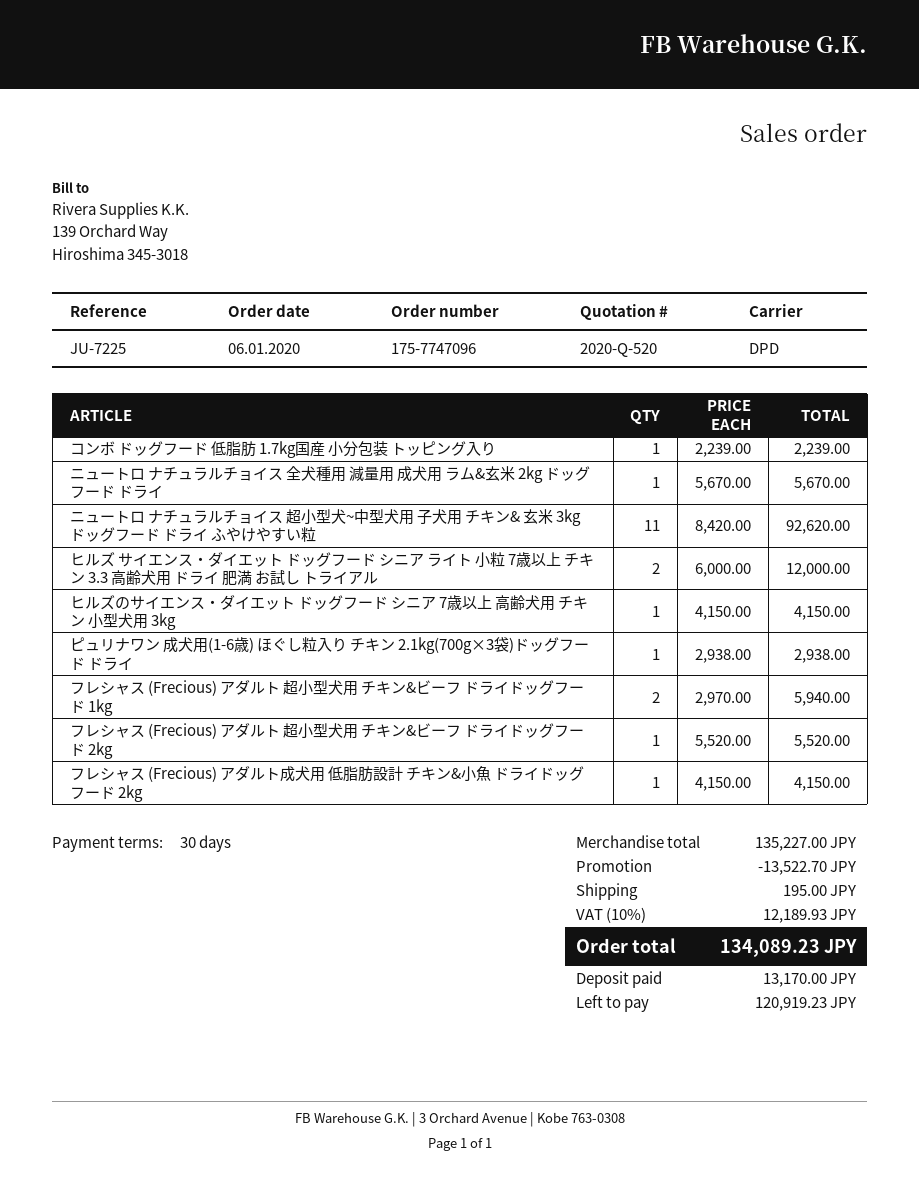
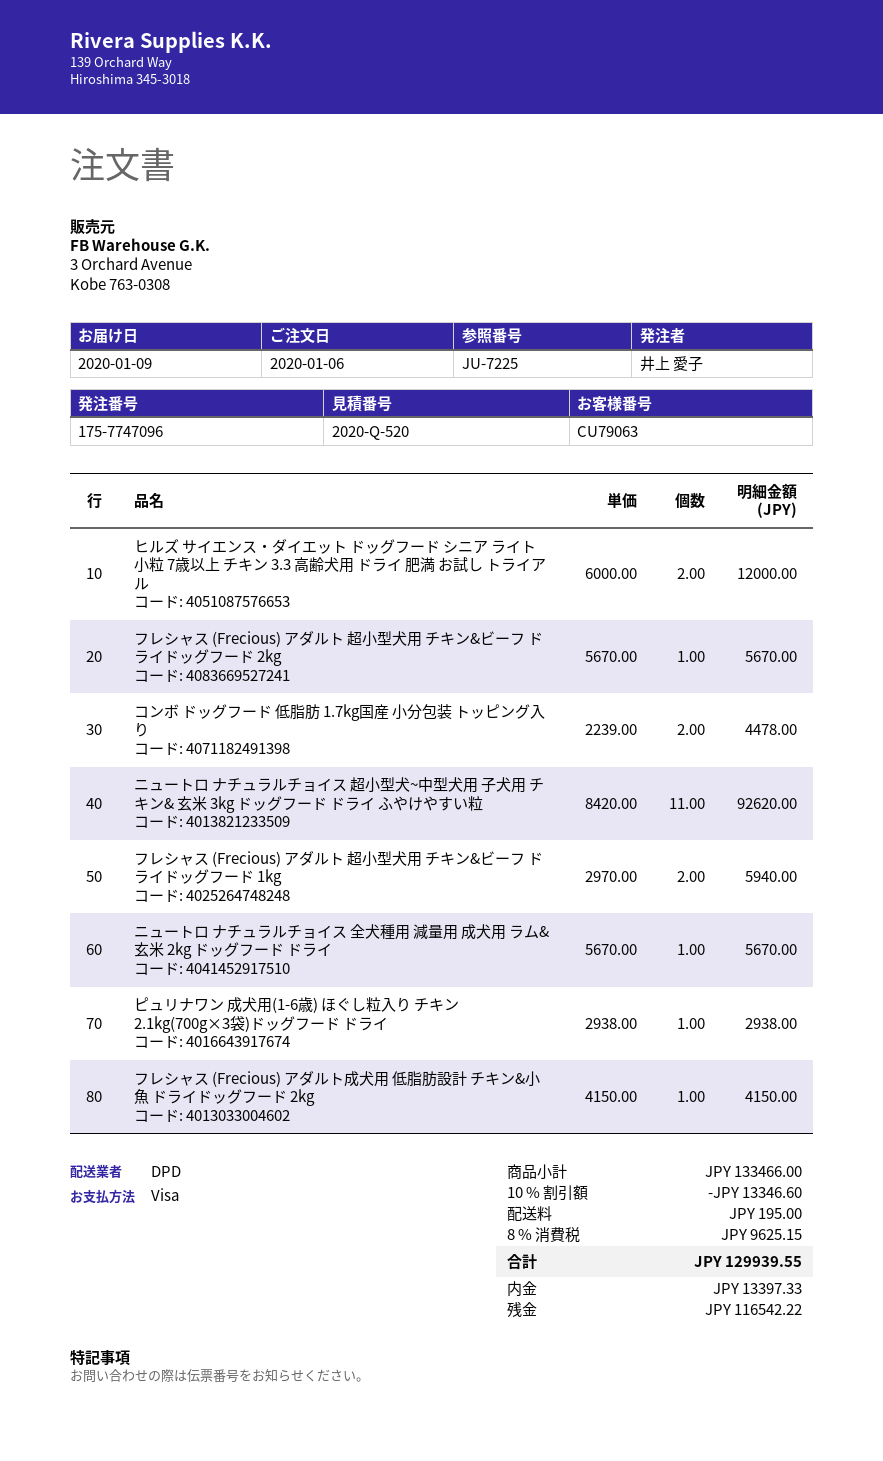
コンボ ドッグフード 低脂肪 1.7kg国産 小分包装 トッピング入り: 1 x 2239.00 = 2239.00 -> 2 x 2239.00 = 4478.00
ヒルズのサイエンス・ダイエット ドッグフード シニア 7歳以上 高齢犬用 チキン 小型犬用 3kg: 1 x 4150.00 = 4150.00 -> none
フレシャス (Frecious) アダルト 超小型犬用 チキン&ビーフ ドライドッグフード 2kg: 1 x 5520.00 = 5520.00 -> 1 x 5670.00 = 5670.00
subtotal: 135227.00 -> 133466.00
discount: 13522.70 -> 13346.60
tax: 10% = 12189.93 -> 8% = 9625.15
total: 134089.23 -> 129939.55
deposit: 13170.00 -> 13397.33
balance: 120919.23 -> 116542.22

